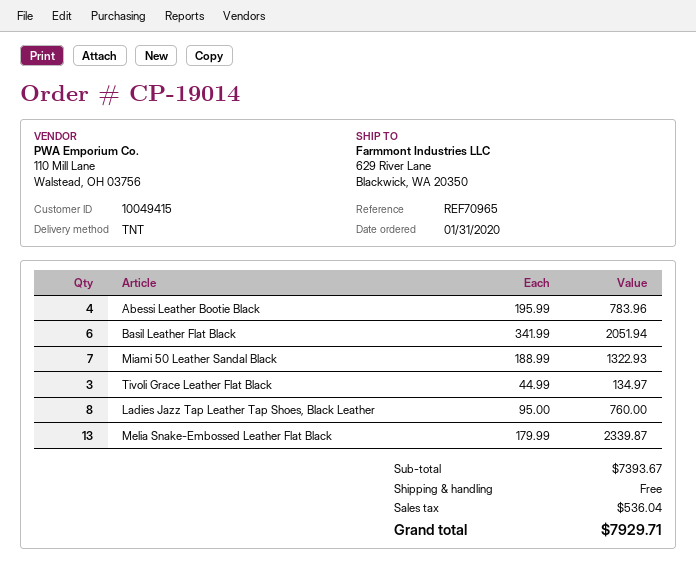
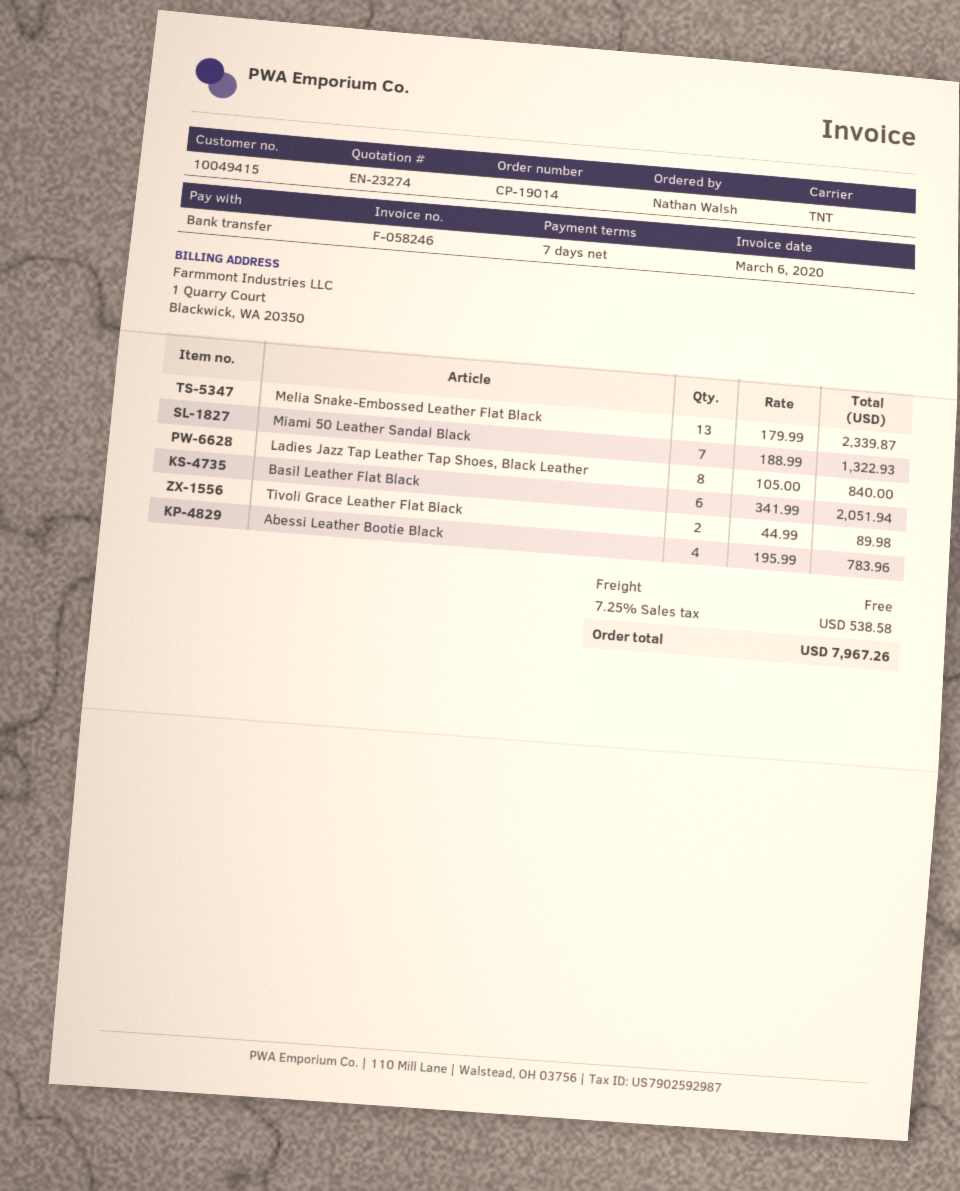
Tivoli Grace Leather Flat Black: 3 x 44.99 = 134.97 -> 2 x 44.99 = 89.98
Ladies Jazz Tap Leather Tap Shoes, Black Leather: 8 x 95.00 = 760.00 -> 8 x 105.00 = 840.00
tax: 536.04 -> 538.58
total: 7929.71 -> 7967.26

